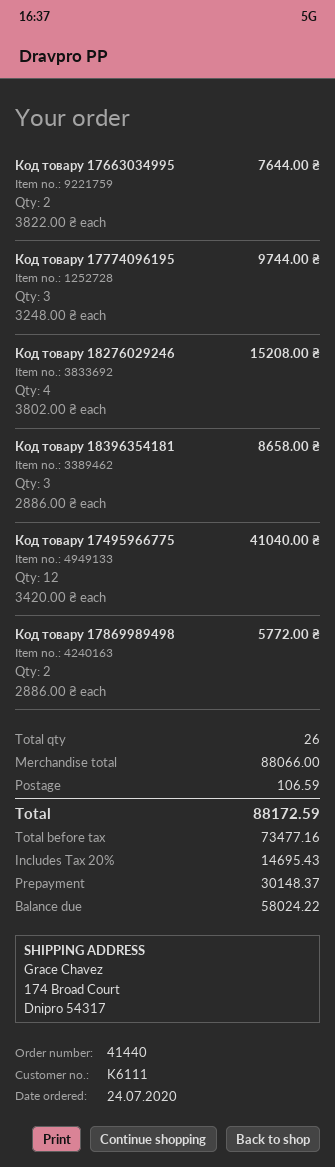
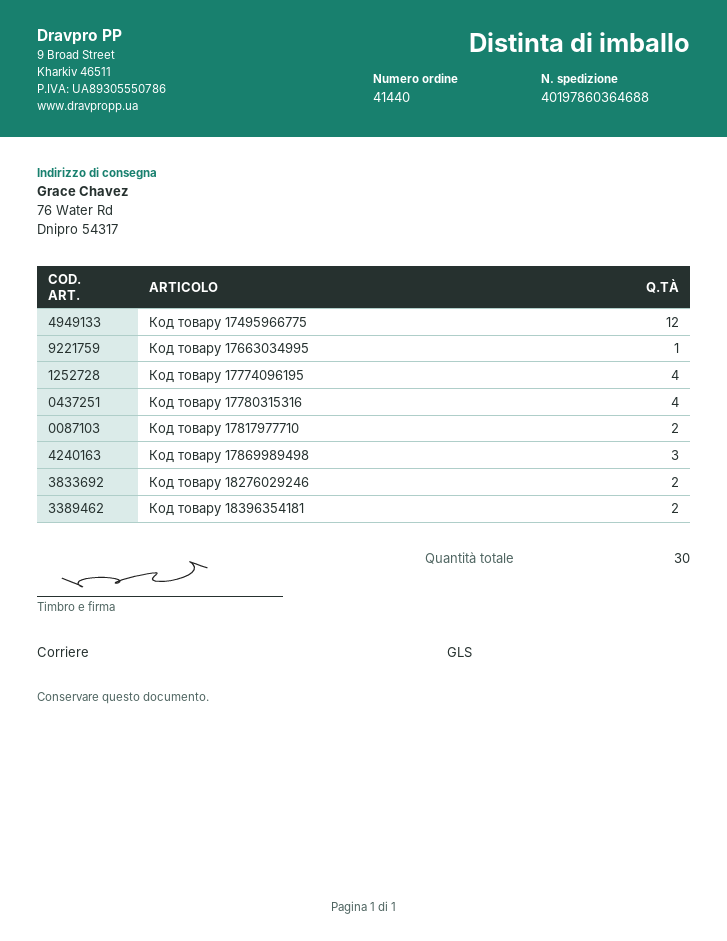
ship to: 174 Broad Court, Dnipro 54317 -> 76 Water Rd, Dnipro 54317
Код товару 17663034995: 2 -> 1
Код товару 17774096195: 3 -> 4
Код товару 18276029246: 4 -> 2
Код товару 18396354181: 3 -> 2
Код товару 17869989498: 2 -> 3
Код товару 17780315316: none -> 4
Код товару 17817977710: none -> 2
total quantity: 26 -> 30

